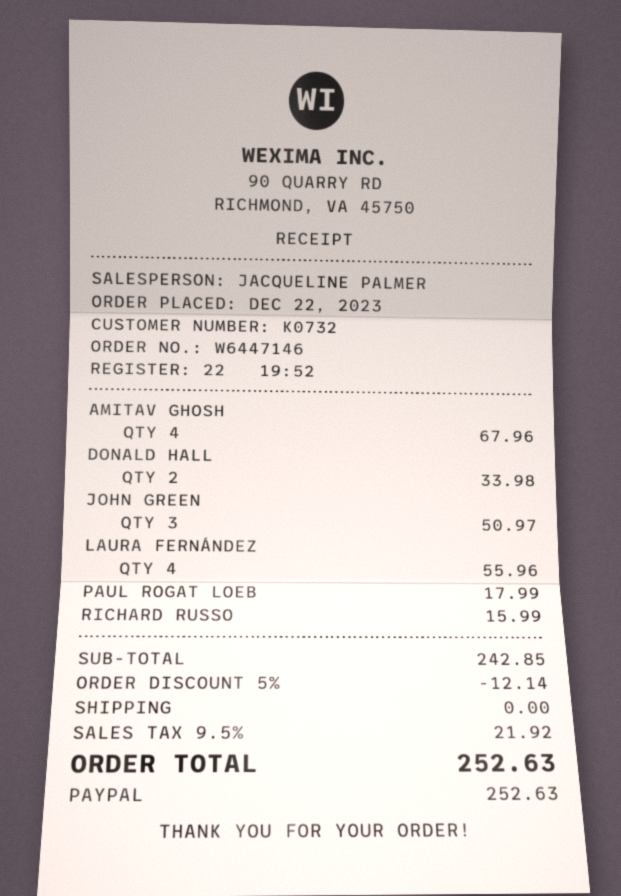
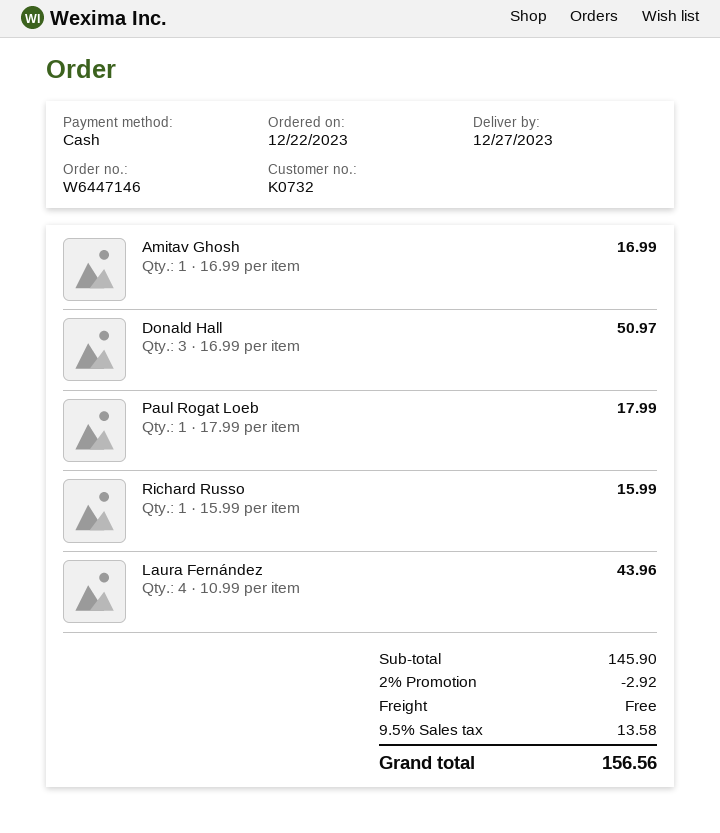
payment method: PayPal -> cash
AMITAV GHOSH: 4 for 67.96 -> 1 for 16.99
DONALD HALL: 2 for 33.98 -> 3 for 50.97
JOHN GREEN: 3 for 50.97 -> none
LAURA FERNÁNDEZ: 4 for 55.96 -> 4 for 43.96
subtotal: 242.85 -> 145.90
discount: 5% = 12.14 -> 2% = 2.92
tax: 9.5% = 21.92 -> 9.5% = 13.58
total: 252.63 -> 156.56

